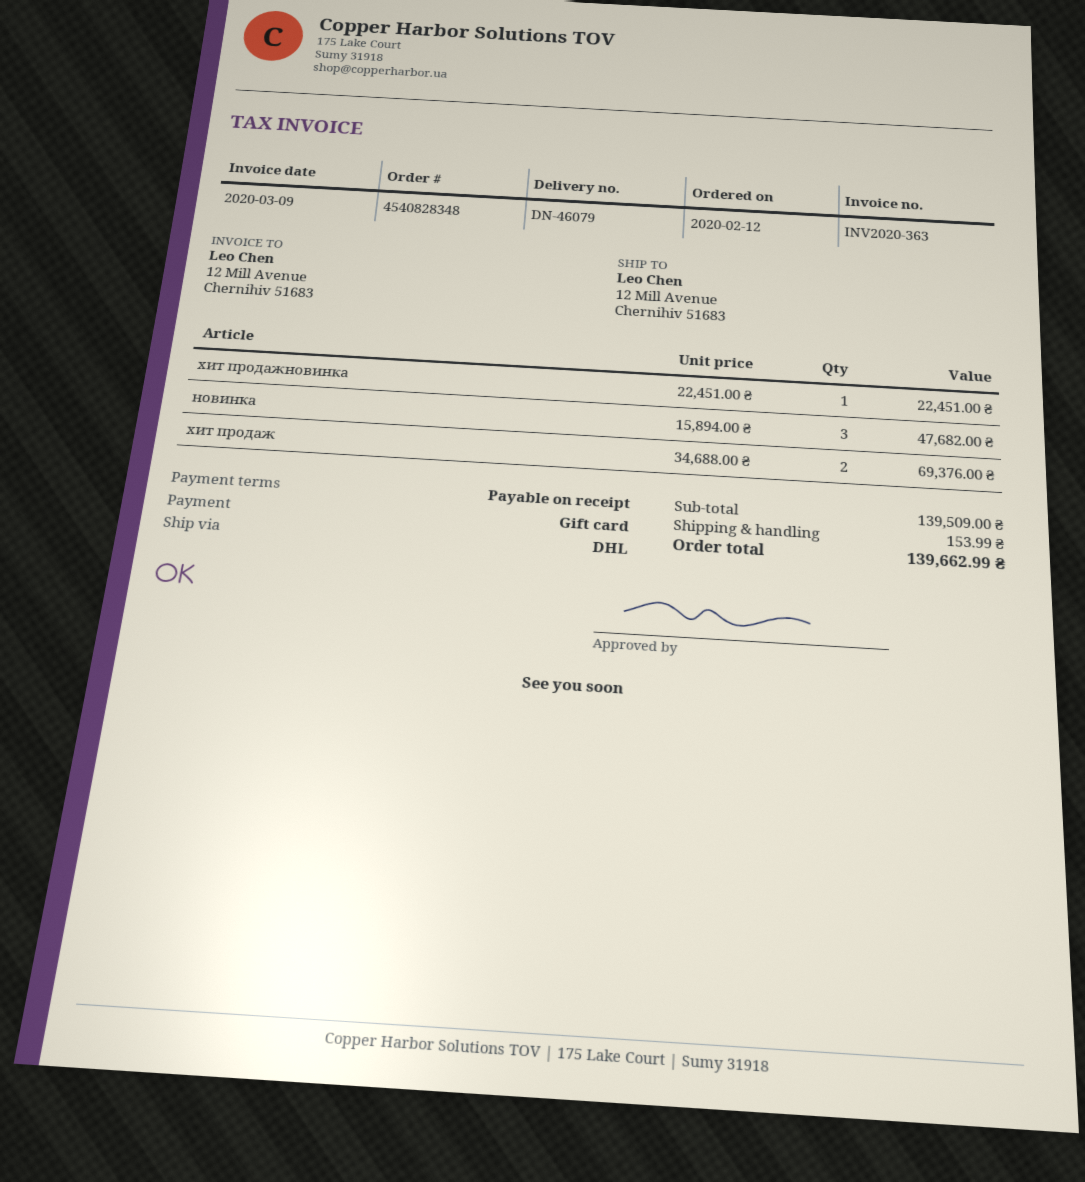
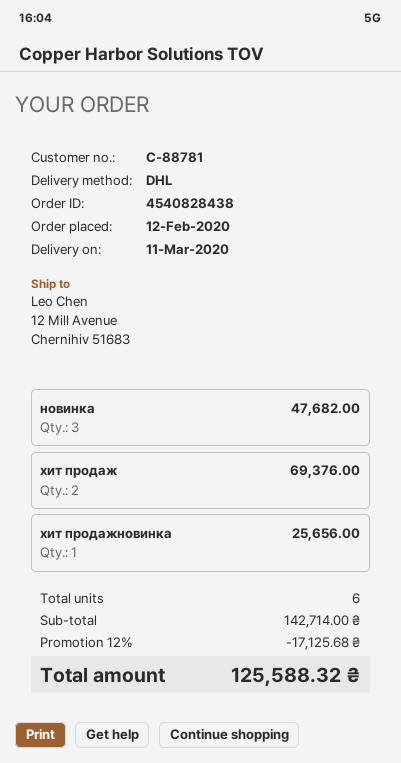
order number: 4540828348 -> 4540828438
хит продажновинка: 1 for 22451.00 -> 1 for 25656.00
subtotal: 139509.00 -> 142714.00
discount: none -> 12% = 17125.68
shipping: 153.99 -> none
total: 139662.99 -> 125588.32

